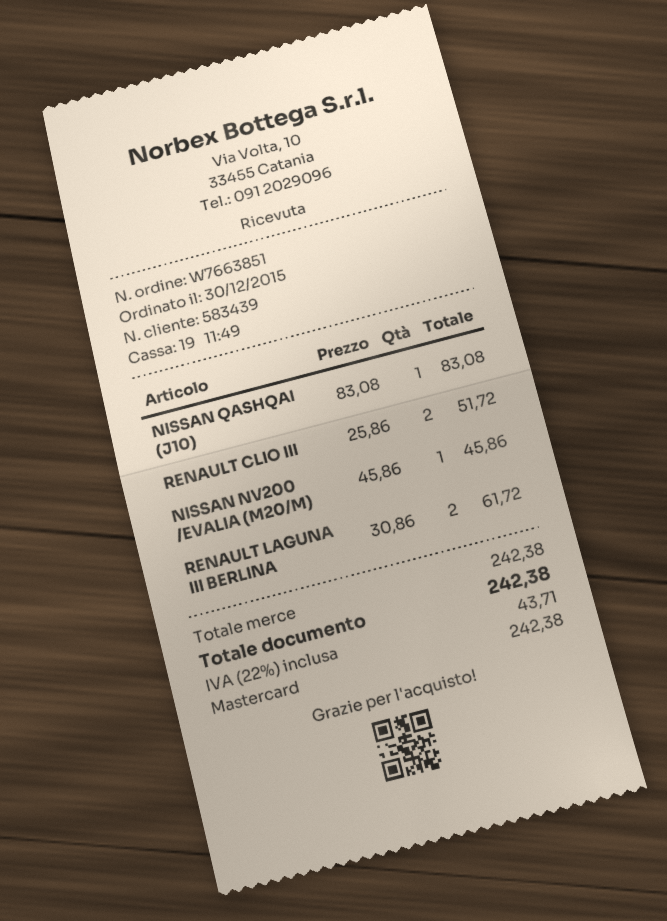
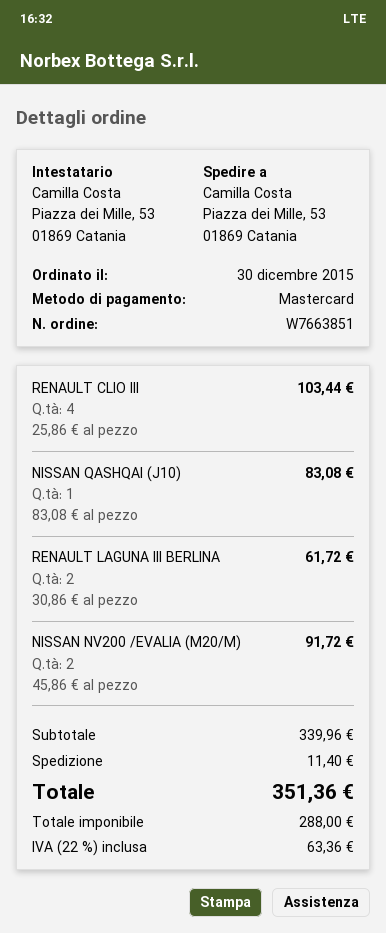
RENAULT CLIO III: 2 x 25.86 = 51.72 -> 4 x 25.86 = 103.44
NISSAN NV200 /EVALIA (M20/M): 1 x 45.86 = 45.86 -> 2 x 45.86 = 91.72
subtotal: 242.38 -> 339.96
shipping: none -> 11.40
tax: 22% = 43.71 -> 22% = 63.36
total: 242.38 -> 351.36

